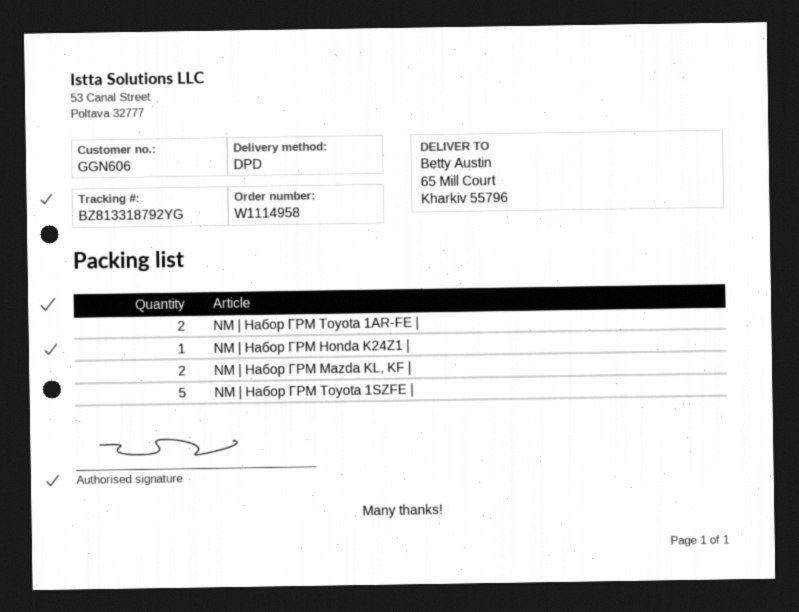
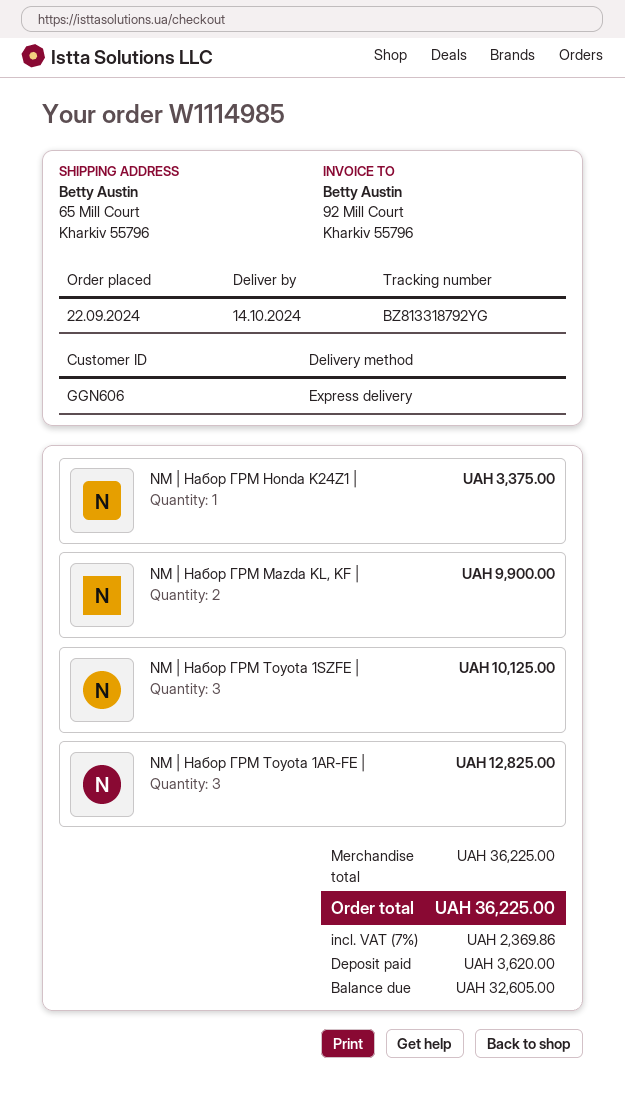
order number: W1114958 -> W1114985
shipping method: DPD -> express
NM | Набор ГРМ Toyota 1AR-FE |: 2 -> 3
NM | Набор ГРМ Toyota 1SZFE |: 5 -> 3

